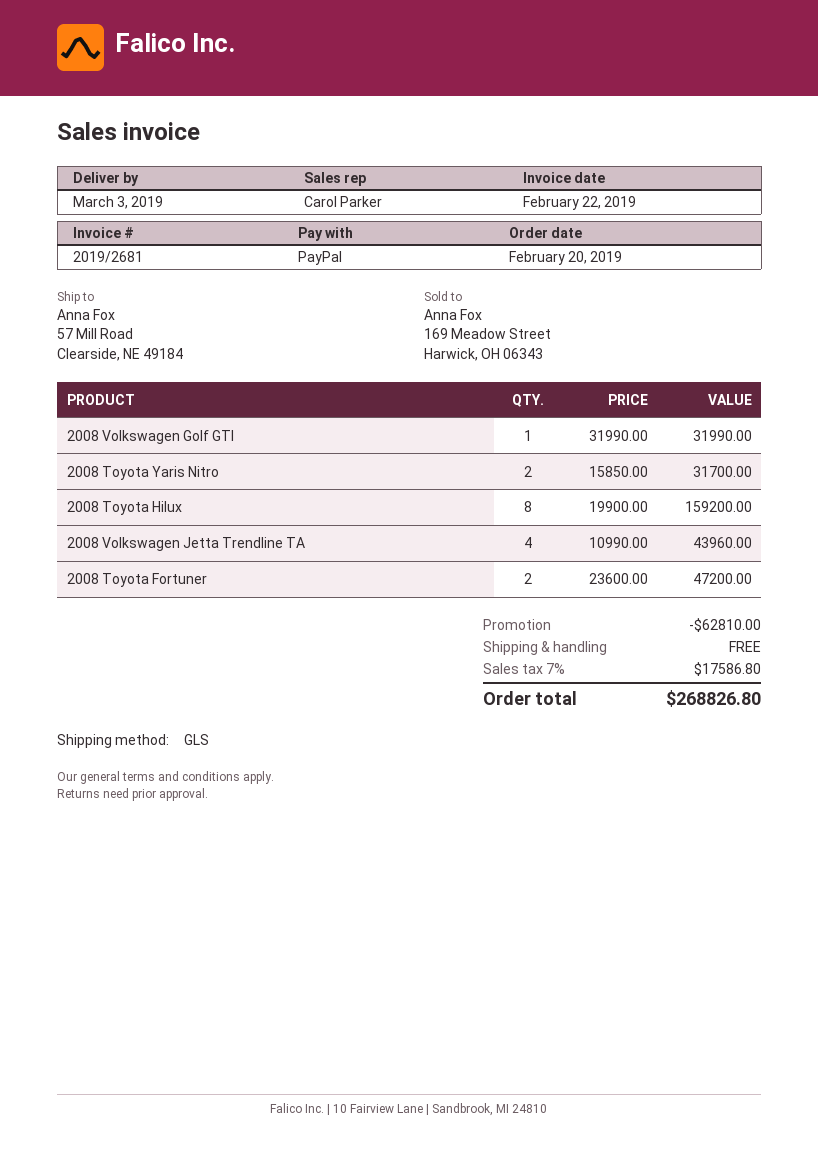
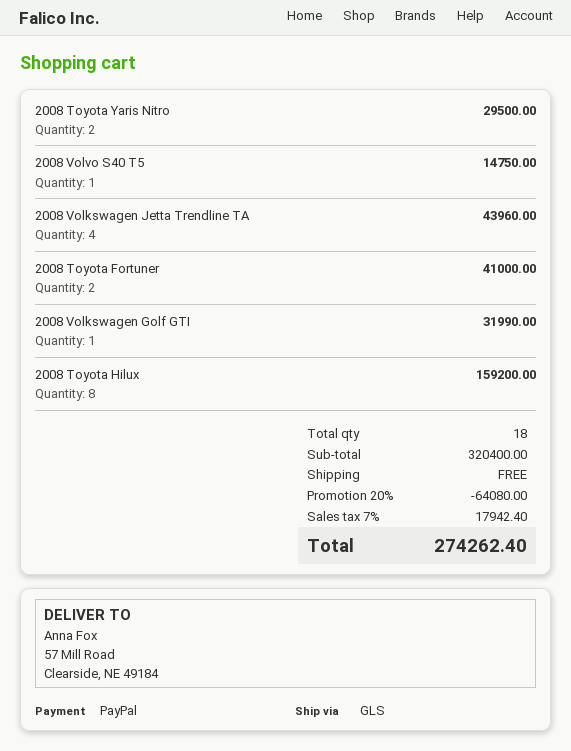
2008 Toyota Yaris Nitro: 2 for 31700.00 -> 2 for 29500.00
2008 Toyota Fortuner: 2 for 47200.00 -> 2 for 41000.00
2008 Volvo S40 T5: none -> 1 for 14750.00
discount: 62810.00 -> 64080.00
tax: 7% = 17586.80 -> 7% = 17942.40
total: 268826.80 -> 274262.40

